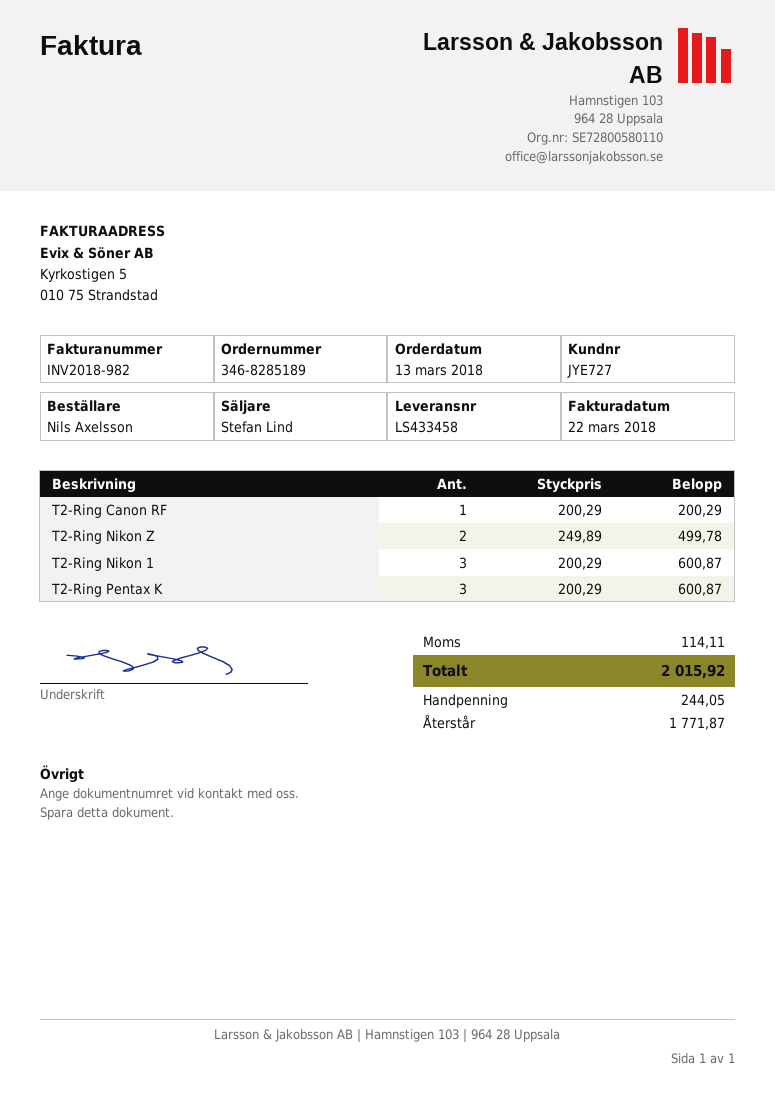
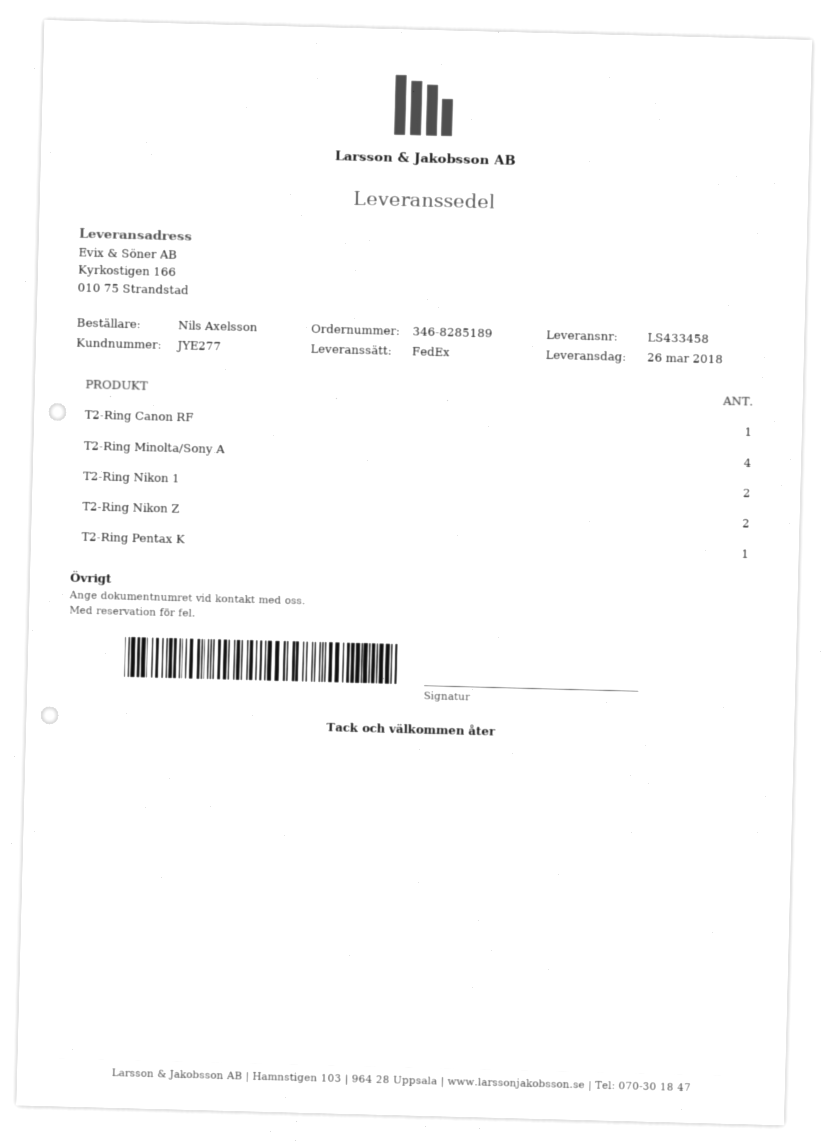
customer number: JYE727 -> JYE277
T2-Ring Nikon 1: 3 -> 2
T2-Ring Pentax K: 3 -> 1
T2-Ring Minolta/Sony A: none -> 4

